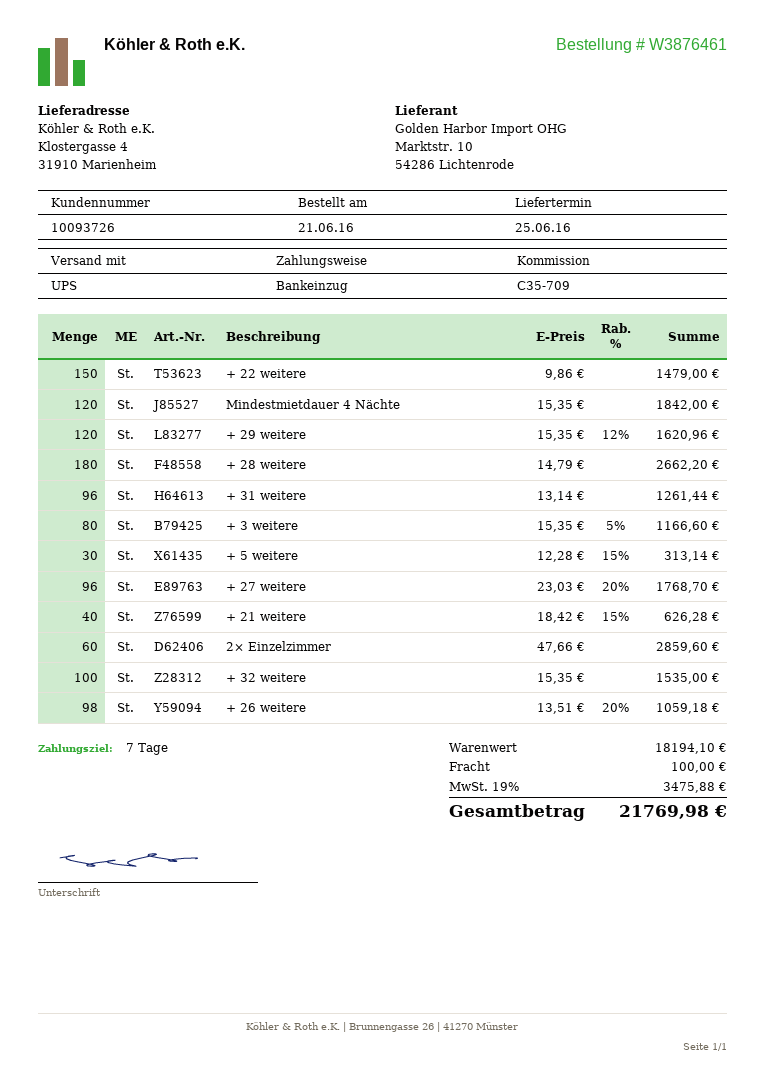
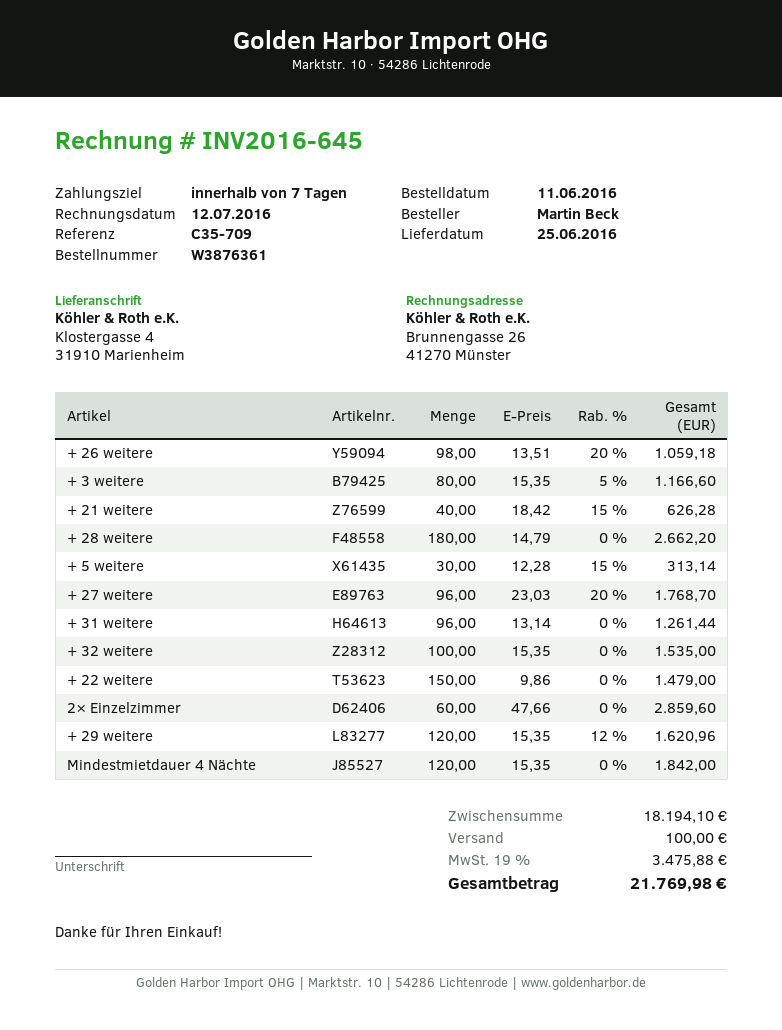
order number: W3876461 -> W3876361
order date: 2016-06-21 -> 2016-06-11

